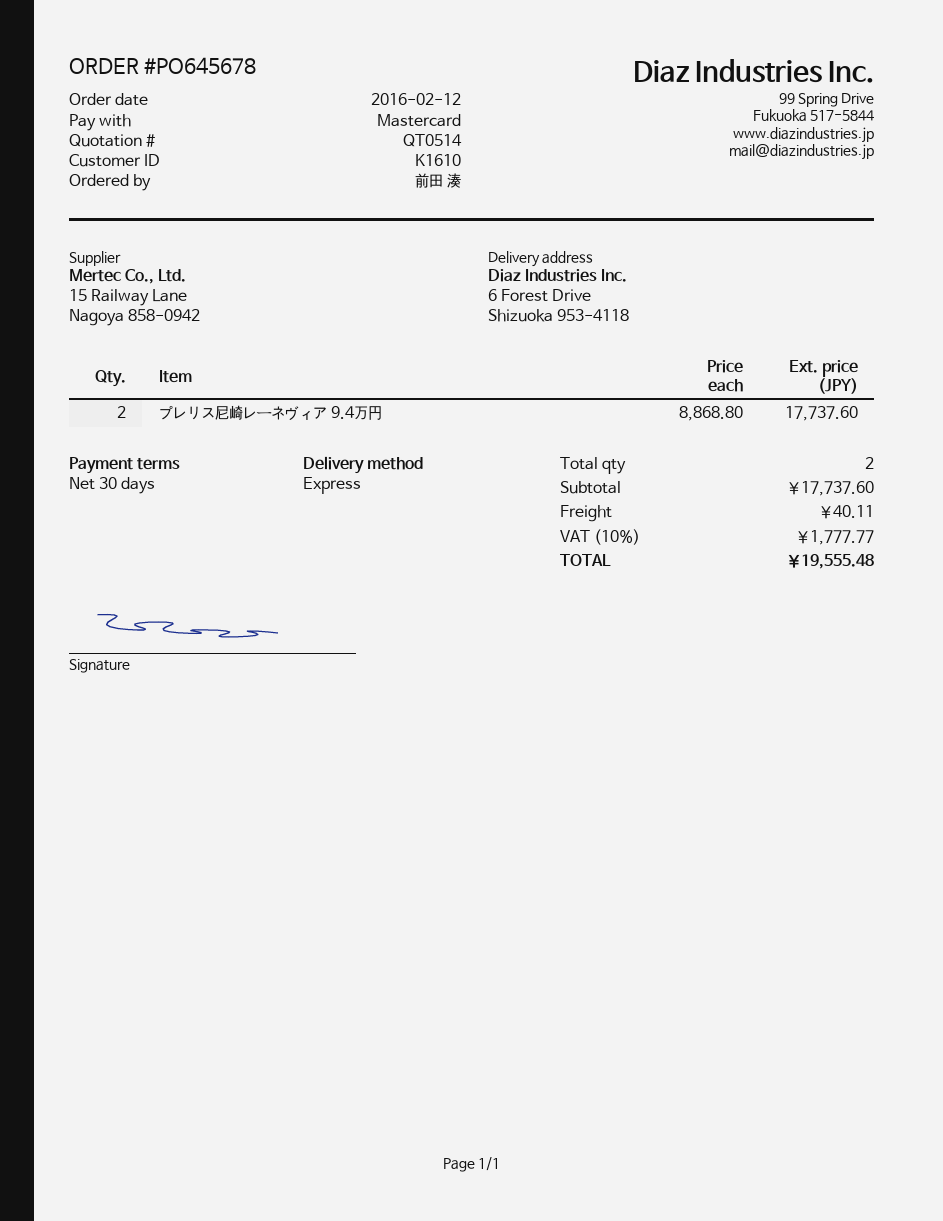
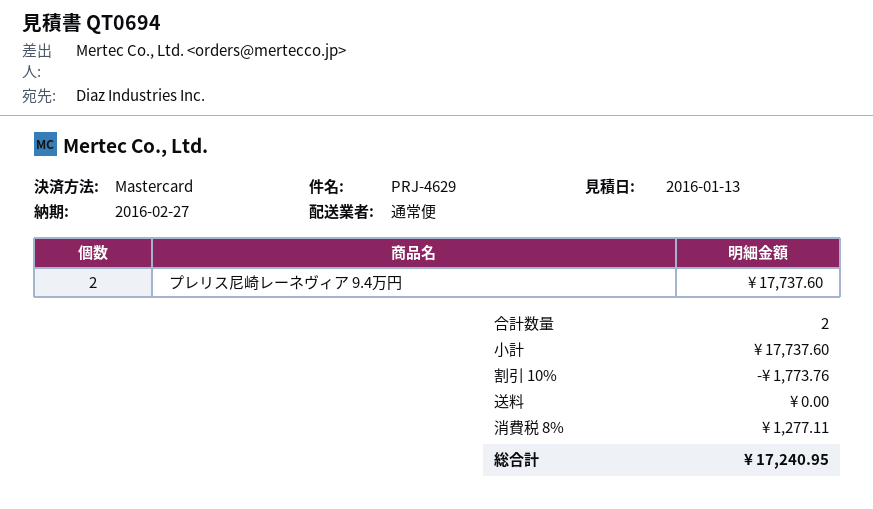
quote number: QT0514 -> QT0694
shipping method: express -> standard
discount: none -> 10% = 1773.76
shipping: 40.11 -> 0.00
tax: 10% = 1777.77 -> 8% = 1277.11
total: 19555.48 -> 17240.95

